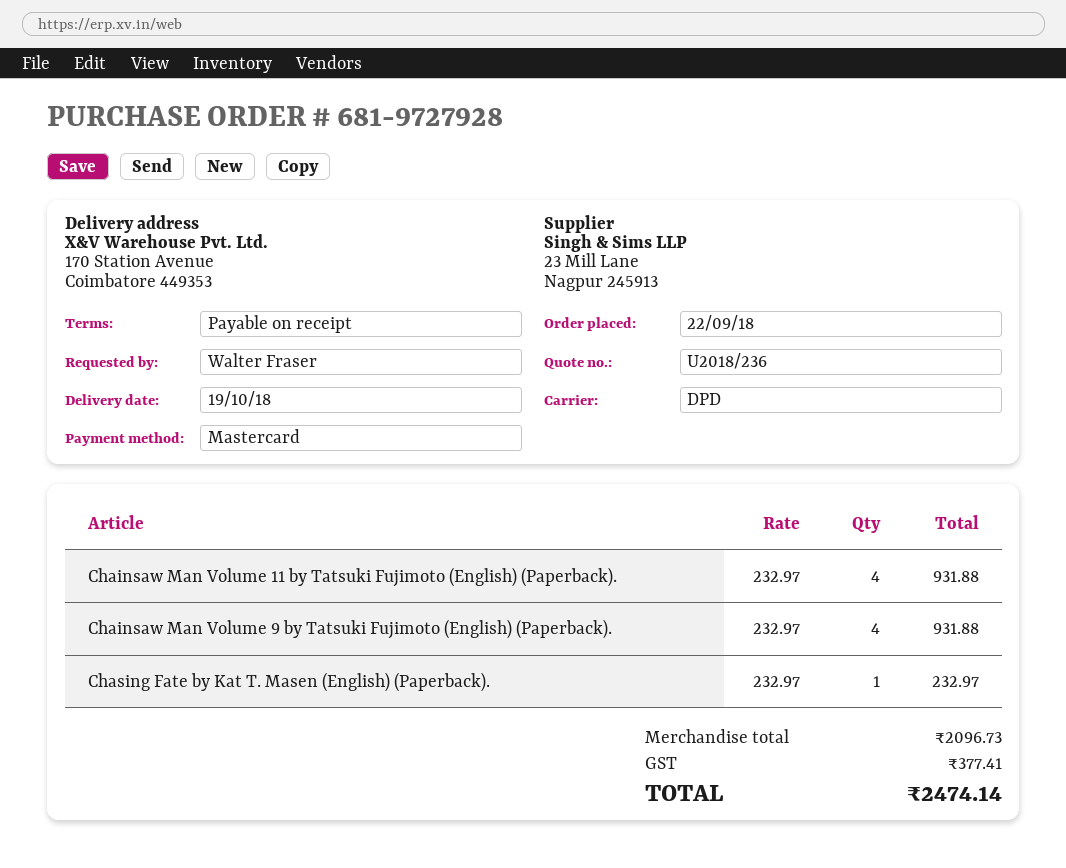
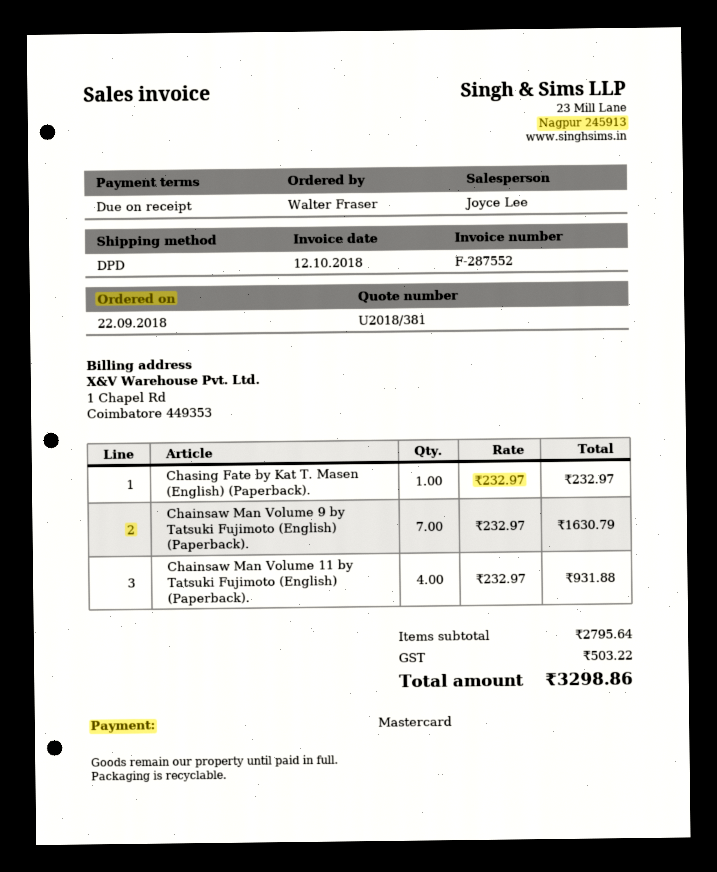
quote number: U2018/236 -> U2018/381
Chainsaw Man Volume 9 by Tatsuki Fujimoto (English) (Paperback).: 4 x 232.97 = 931.88 -> 7 x 232.97 = 1630.79
subtotal: 2096.73 -> 2795.64
tax: 377.41 -> 503.22
total: 2474.14 -> 3298.86

